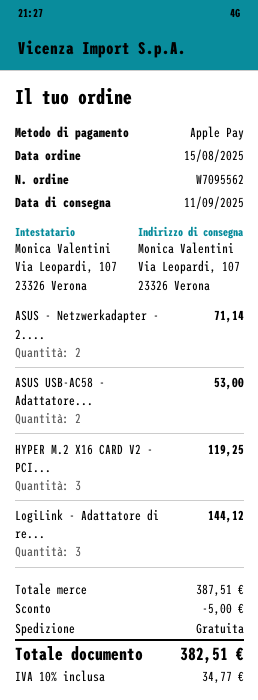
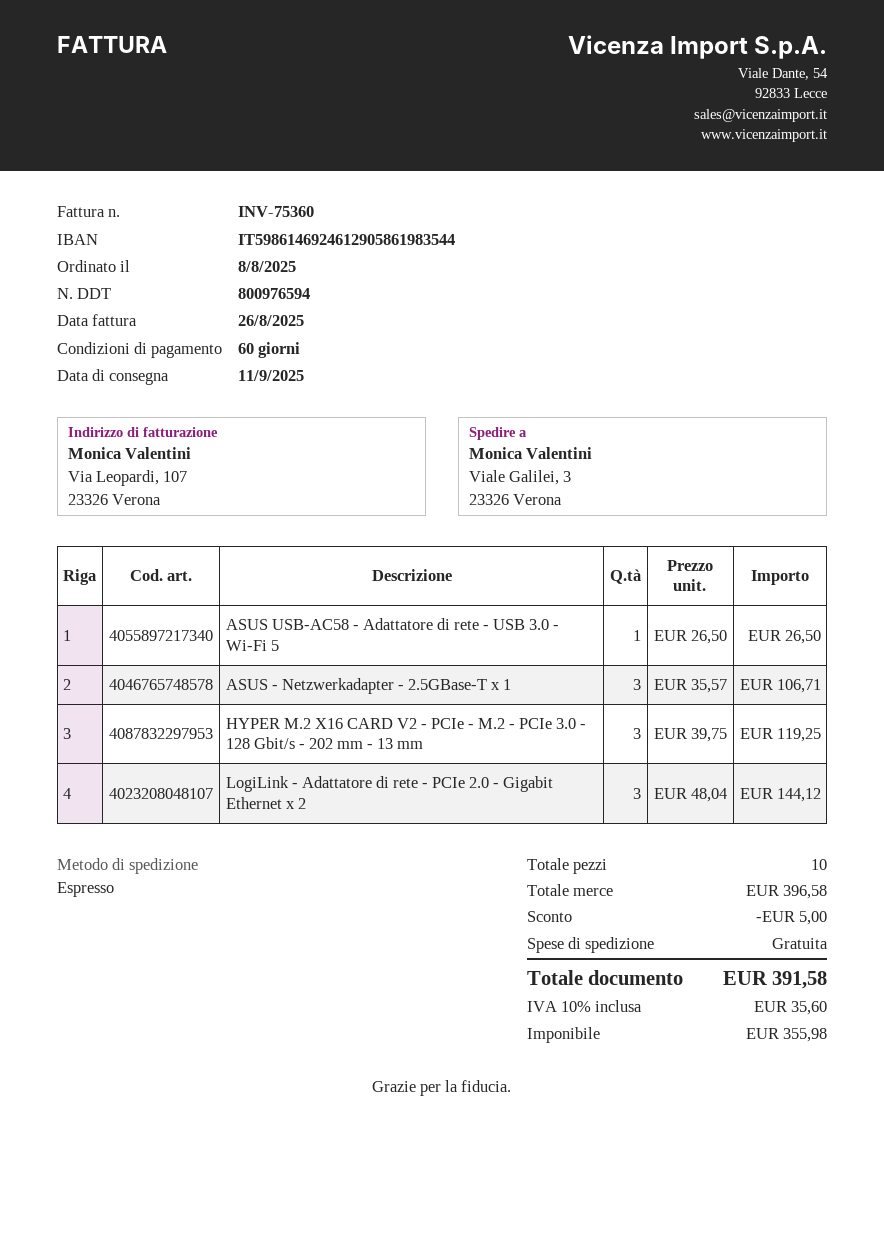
order date: 2025-08-15 -> 2025-08-08
ship to: Via Leopardi, 107, 23326 Verona -> Viale Galilei, 3, 23326 Verona
ASUS - Netzwerkadapter - 2....: 2 for 71.14 -> 3 for 106.71
ASUS USB-AC58 - Adattatore...: 2 for 53.00 -> 1 for 26.50
subtotal: 387.51 -> 396.58
tax: 10% = 34.77 -> 10% = 35.60
total: 382.51 -> 391.58

